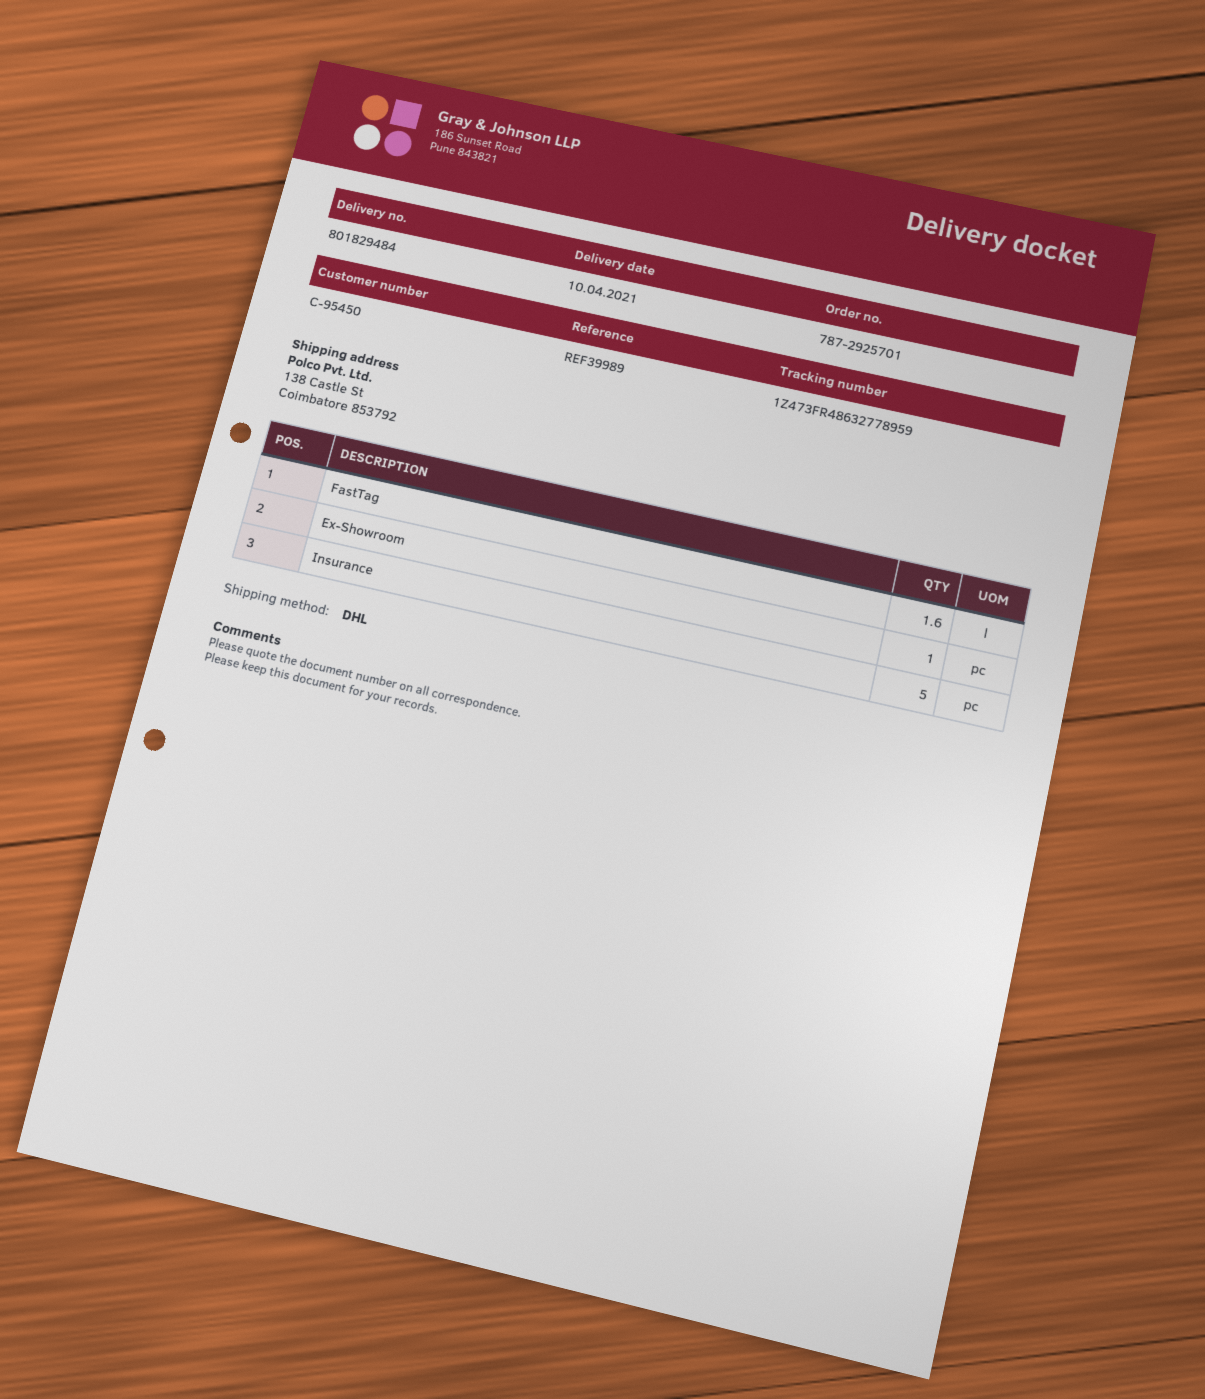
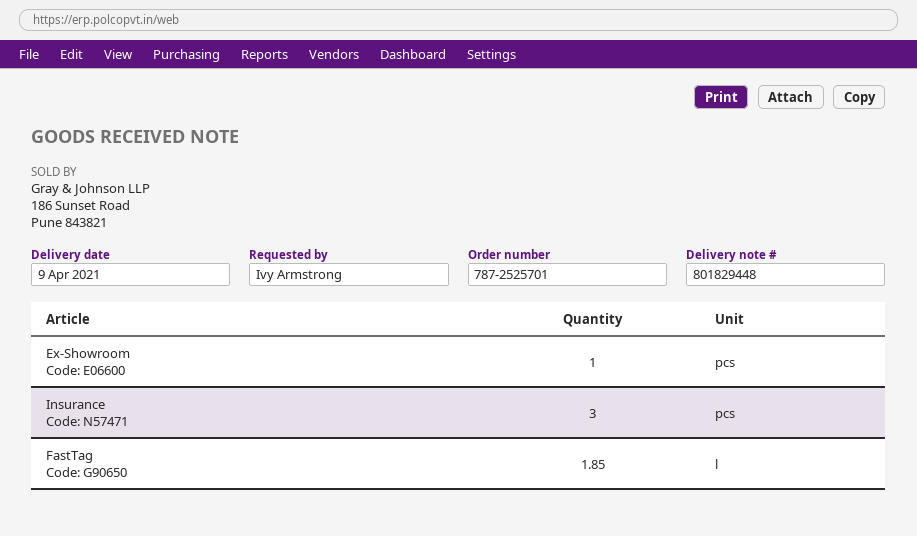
order number: 787-2925701 -> 787-2525701
delivery note number: 801829484 -> 801829448
delivery date: 2021-04-10 -> 2021-04-09
FastTag: 1.6 -> 1.85
Insurance: 5 -> 3

